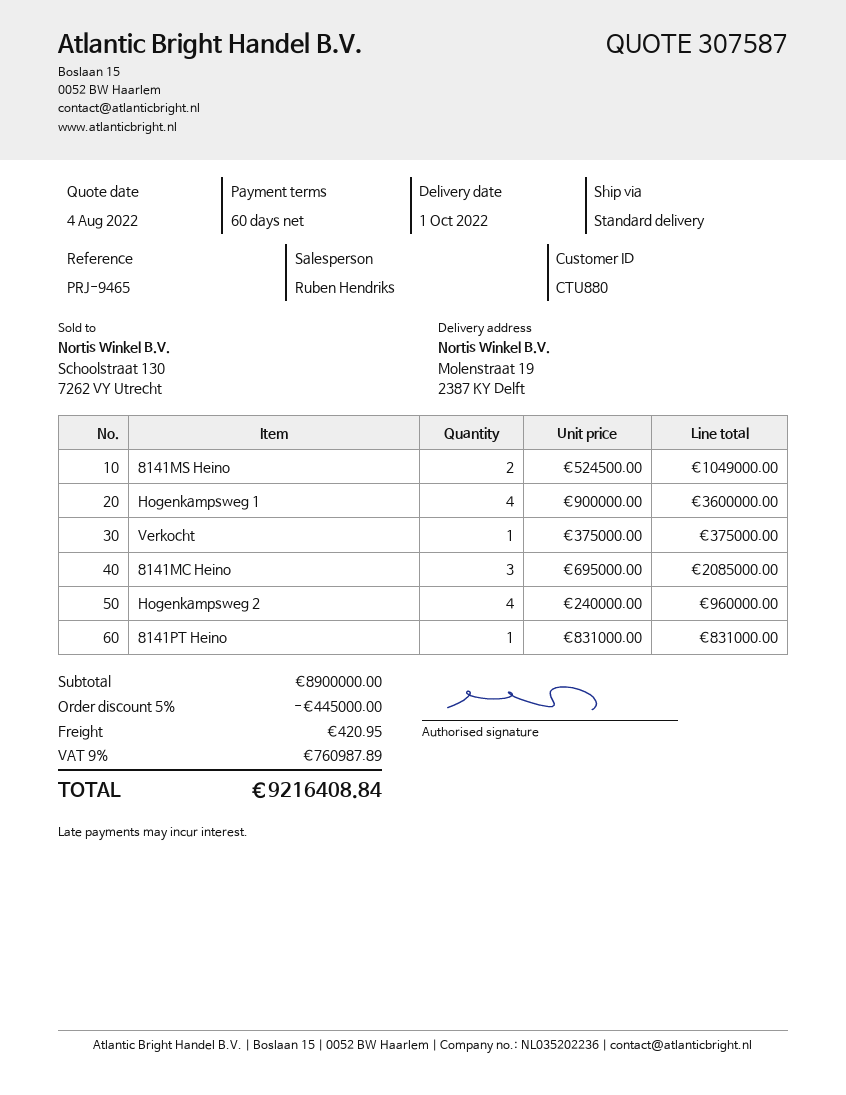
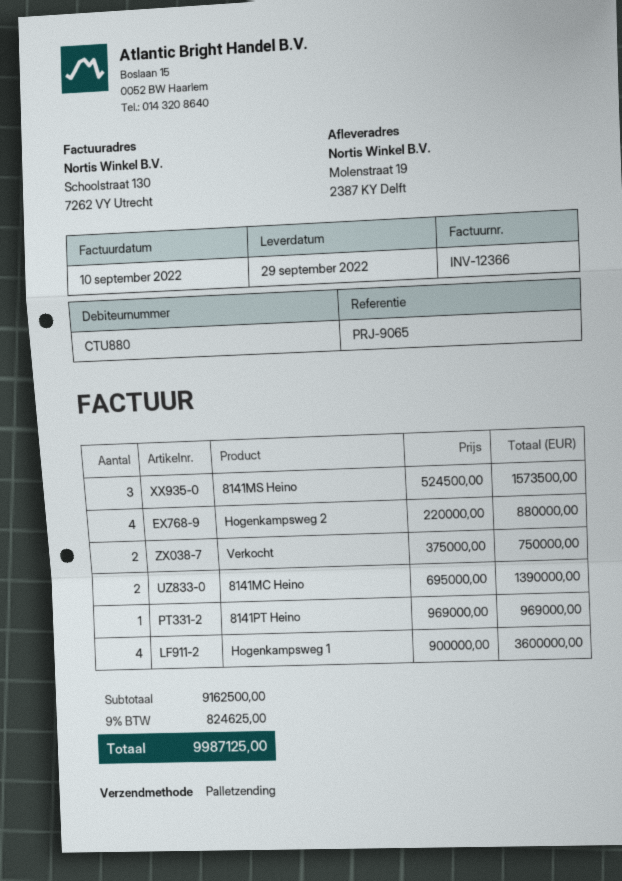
delivery date: 2022-10-01 -> 2022-09-29
reference: PRJ-9465 -> PRJ-9065
shipping method: standard -> pallet freight
8141MS Heino: 2 x 524500.00 = 1049000.00 -> 3 x 524500.00 = 1573500.00
Verkocht: 1 x 375000.00 = 375000.00 -> 2 x 375000.00 = 750000.00
8141MC Heino: 3 x 695000.00 = 2085000.00 -> 2 x 695000.00 = 1390000.00
Hogenkampsweg 2: 4 x 240000.00 = 960000.00 -> 4 x 220000.00 = 880000.00
8141PT Heino: 1 x 831000.00 = 831000.00 -> 1 x 969000.00 = 969000.00
subtotal: 8900000.00 -> 9162500.00
discount: 5% = 445000.00 -> none
shipping: 420.95 -> none
tax: 9% = 760987.89 -> 9% = 824625.00
total: 9216408.84 -> 9987125.00

